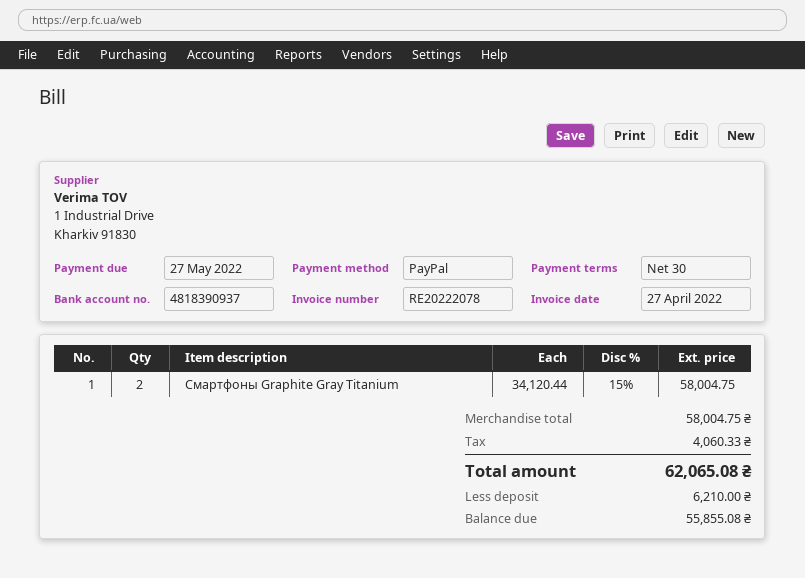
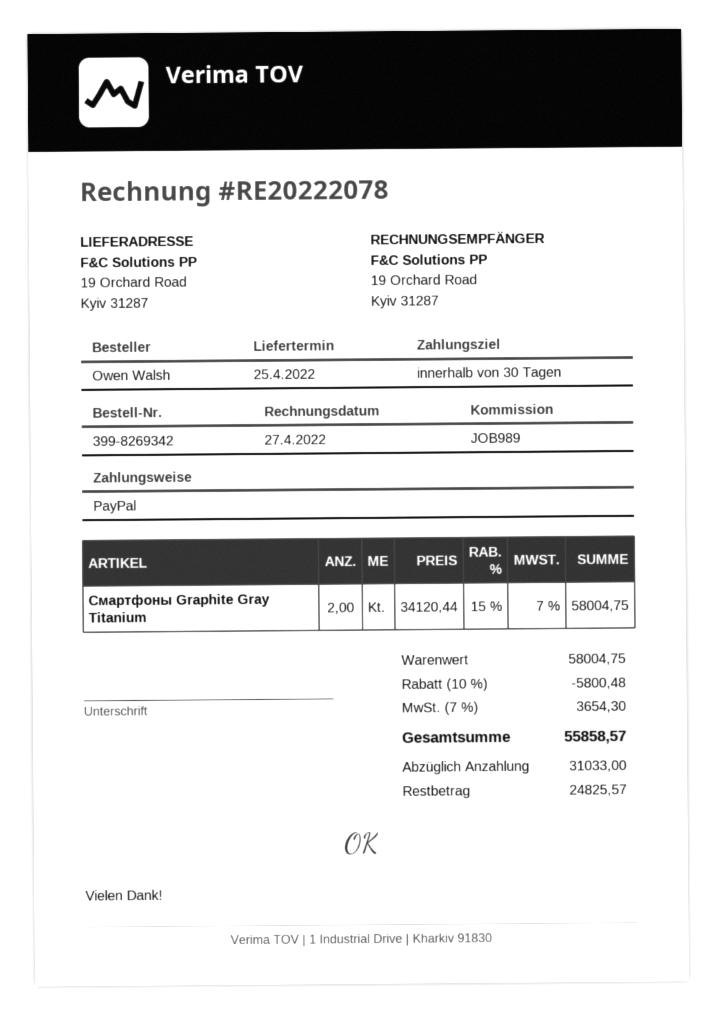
discount: none -> 10% = 5800.48
tax: 4060.33 -> 3654.30
total: 62065.08 -> 55858.57
deposit: 6210.00 -> 31033.00
balance: 55855.08 -> 24825.57

